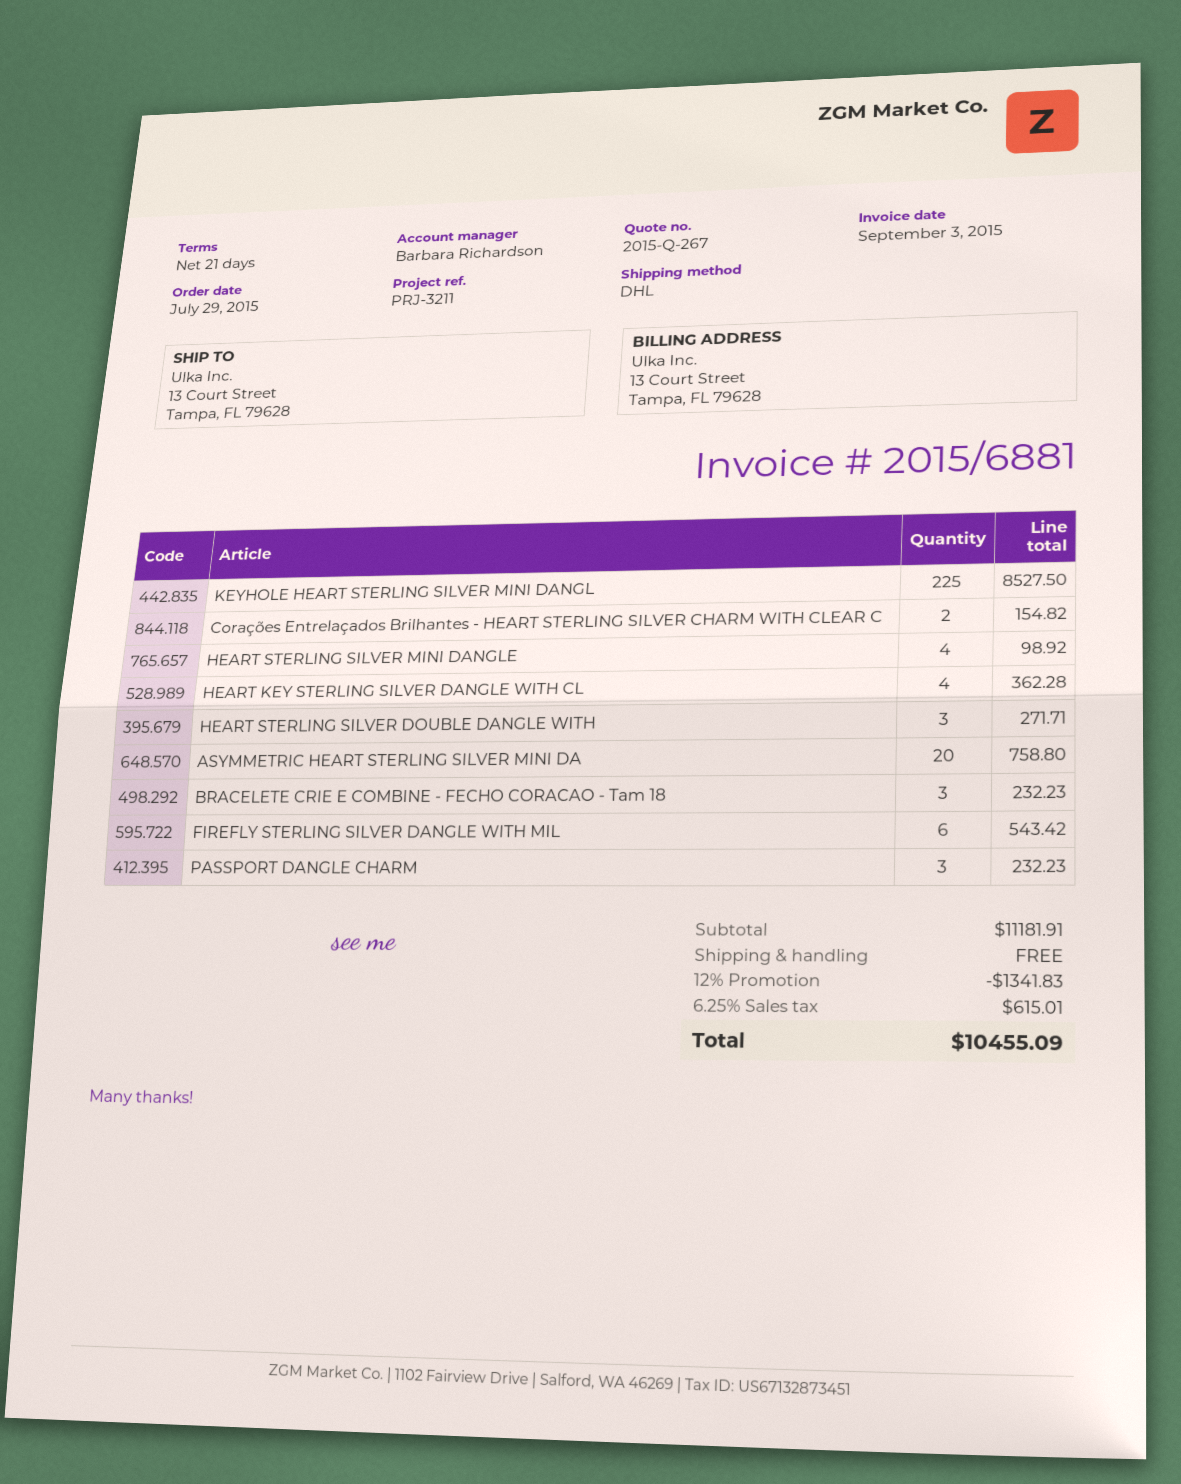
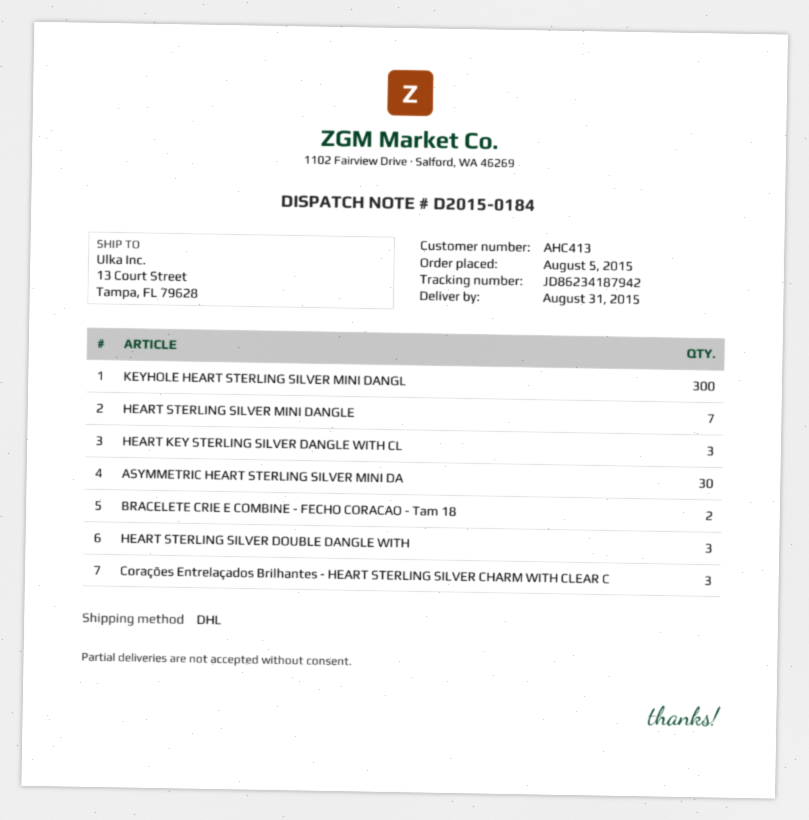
order date: 2015-07-29 -> 2015-08-05
KEYHOLE HEART STERLING SILVER MINI DANGL: 225 -> 300
Corações Entrelaçados Brilhantes - HEART STERLING SILVER CHARM WITH CLEAR C: 2 -> 3
HEART STERLING SILVER MINI DANGLE: 4 -> 7
HEART KEY STERLING SILVER DANGLE WITH CL: 4 -> 3
ASYMMETRIC HEART STERLING SILVER MINI DA: 20 -> 30
BRACELETE CRIE E COMBINE - FECHO CORACAO - Tam 18: 3 -> 2
FIREFLY STERLING SILVER DANGLE WITH MIL: 6 -> none
PASSPORT DANGLE CHARM: 3 -> none

